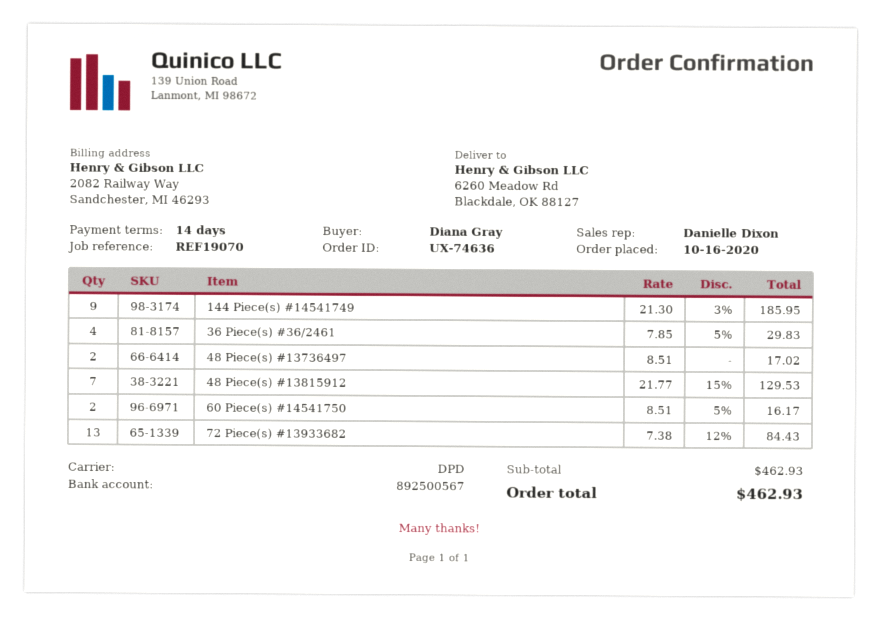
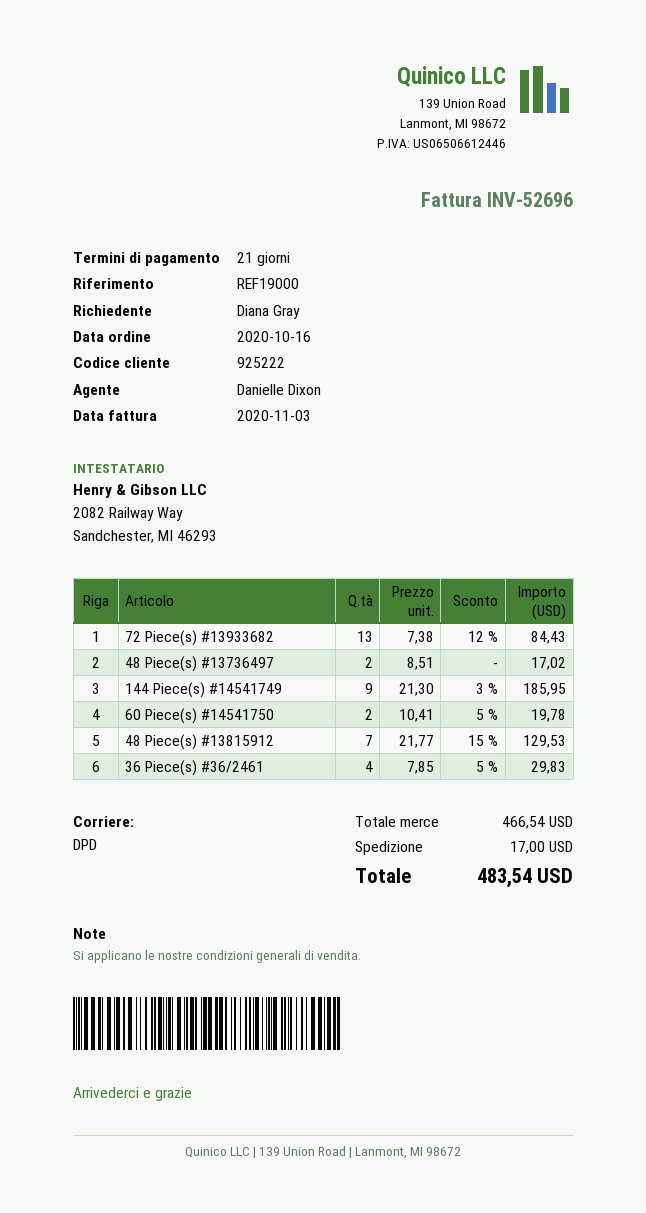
payment terms: 14 days -> 21 days
reference: REF19070 -> REF19000
60 Piece(s) #14541750: 2 x 8.51 - 5% = 16.17 -> 2 x 10.41 - 5% = 19.78
subtotal: 462.93 -> 466.54
shipping: none -> 17.00
total: 462.93 -> 483.54

